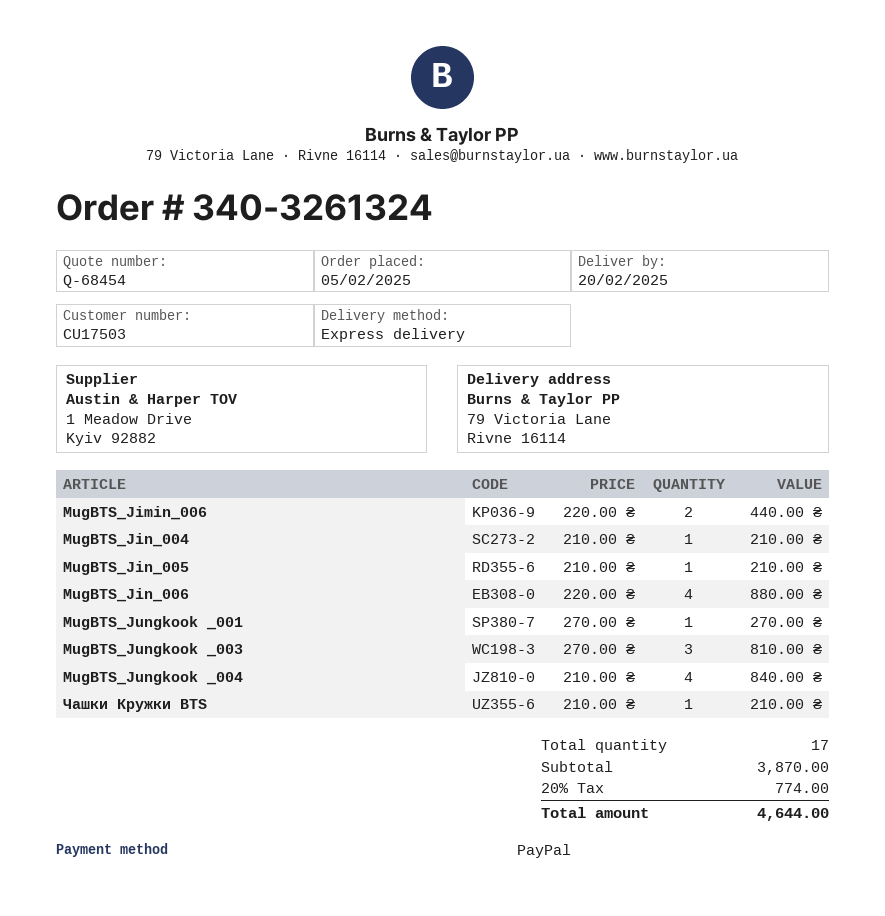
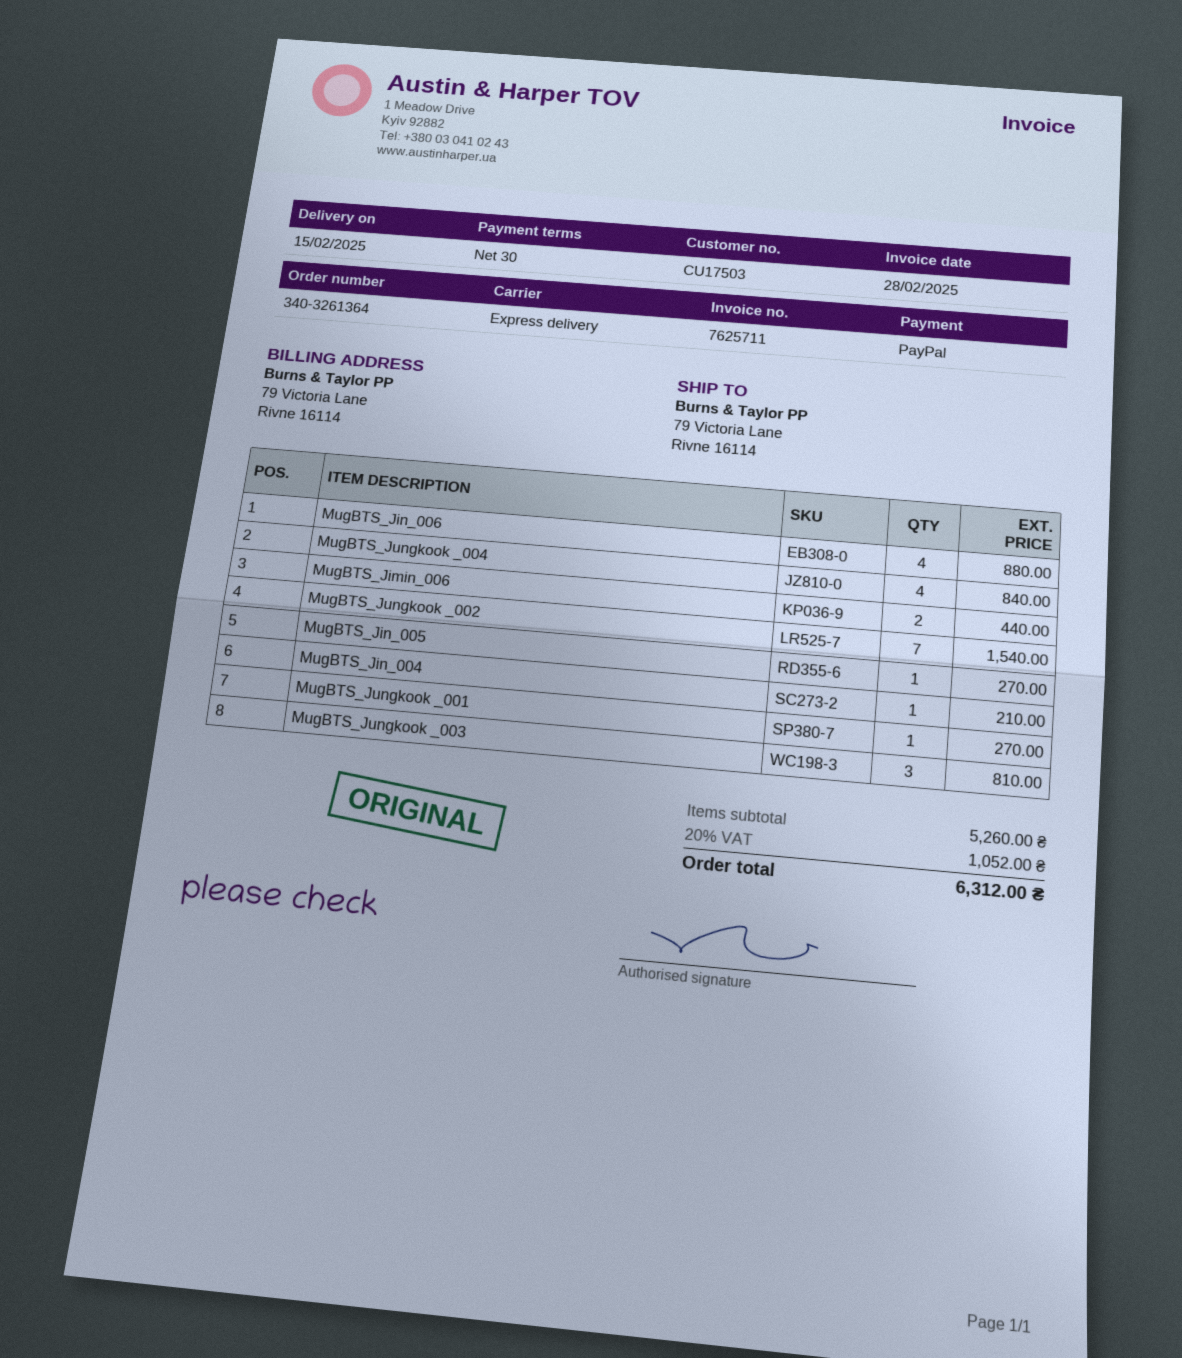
order number: 340-3261324 -> 340-3261364
delivery date: 2025-02-20 -> 2025-02-15
MugBTS_Jin_005: 1 for 210.00 -> 1 for 270.00
Чашки Кружки BTS: 1 for 210.00 -> none
MugBTS_Jungkook _002: none -> 7 for 1540.00
subtotal: 3870.00 -> 5260.00
tax: 20% = 774.00 -> 20% = 1052.00
total: 4644.00 -> 6312.00

